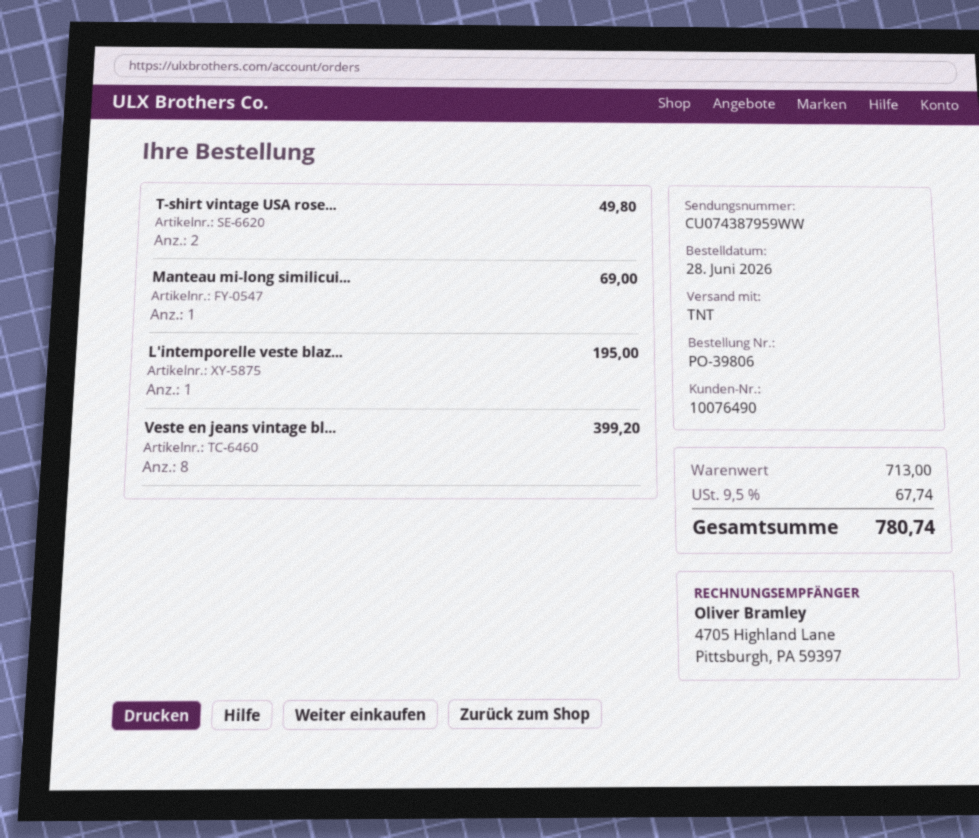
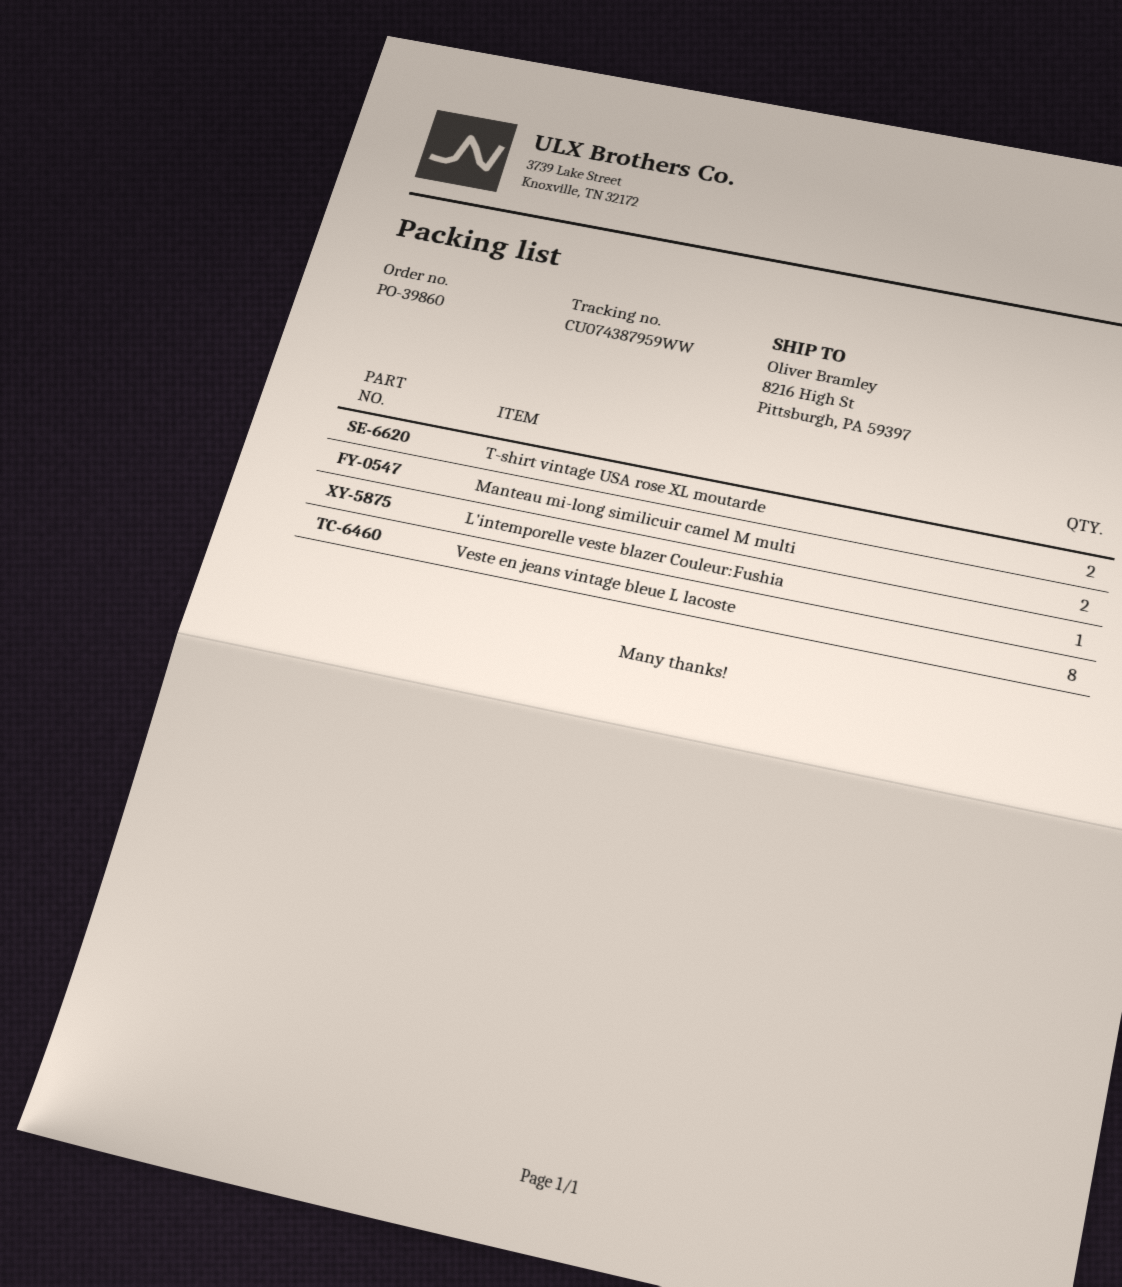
order number: PO-39806 -> PO-39860
Manteau mi-long similicui...: 1 -> 2

